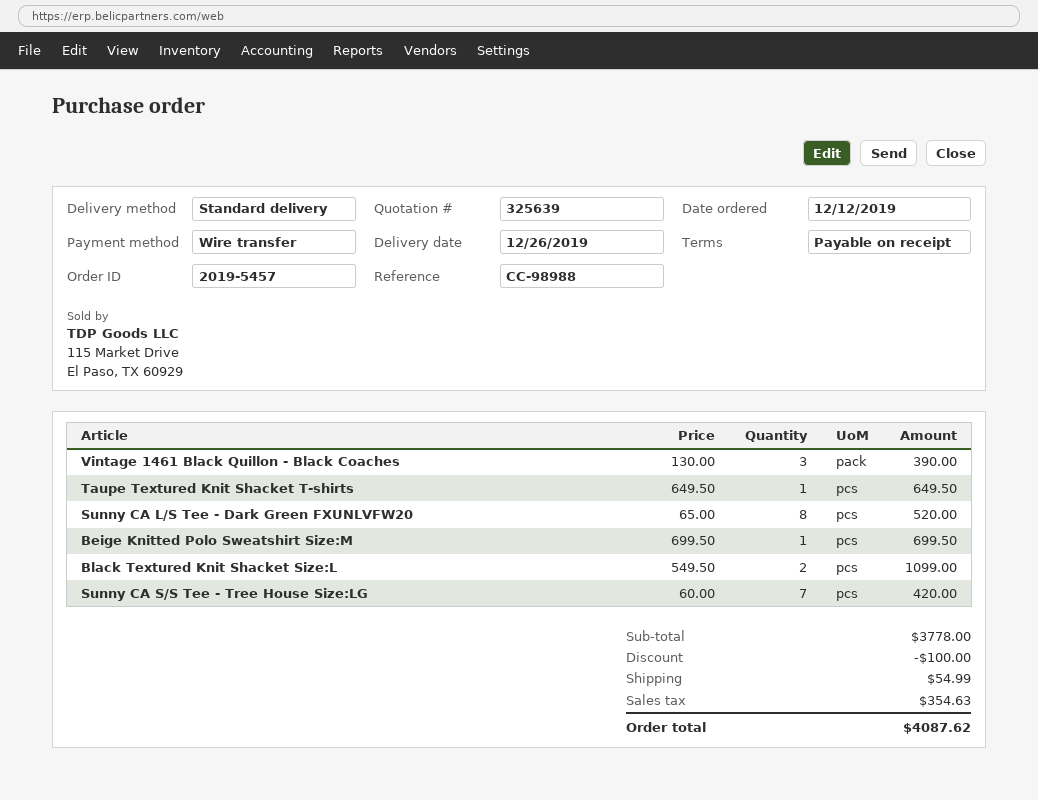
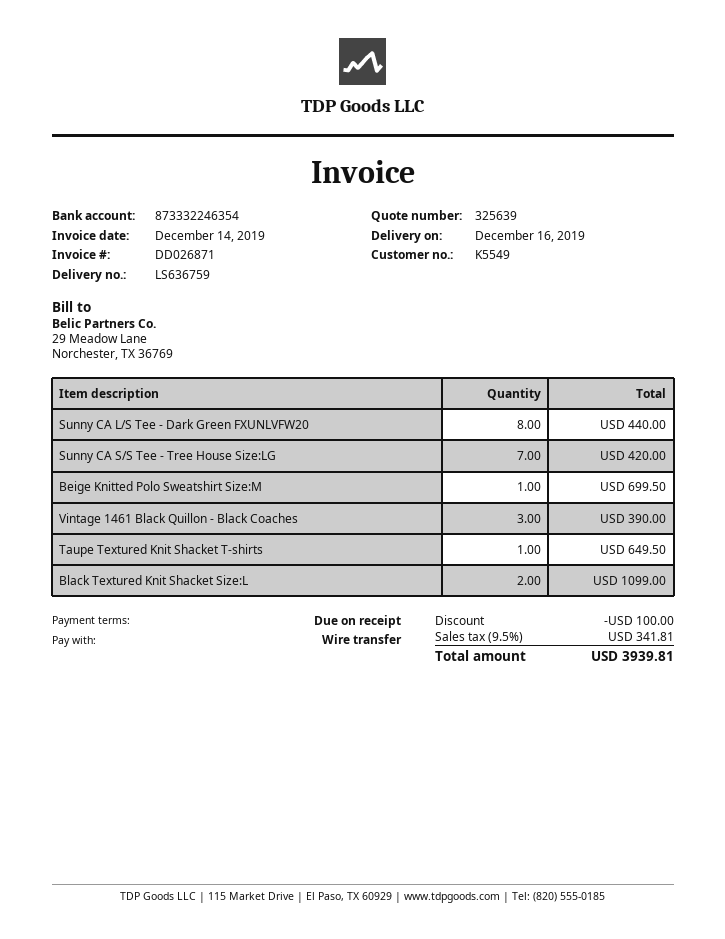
delivery date: 2019-12-26 -> 2019-12-16
Sunny CA L/S Tee - Dark Green FXUNLVFW20: 8 for 520.00 -> 8 for 440.00
shipping: 54.99 -> none
tax: 354.63 -> 341.81
total: 4087.62 -> 3939.81

